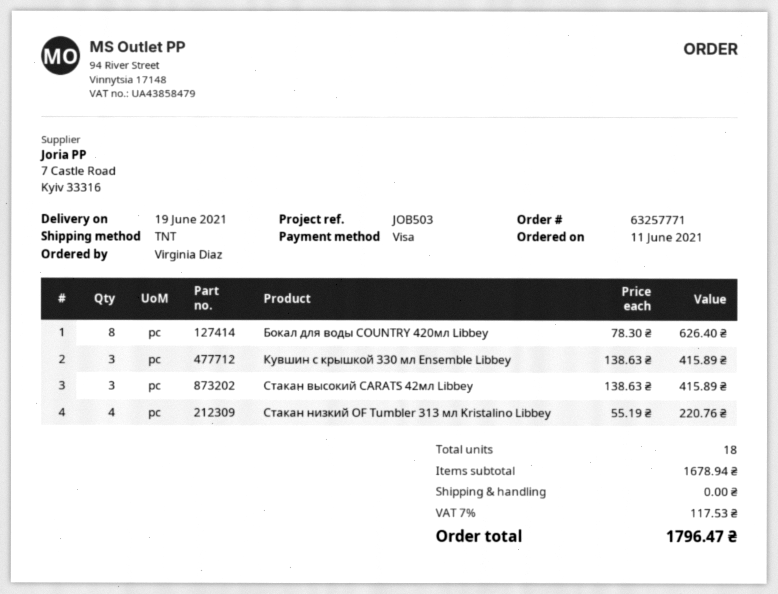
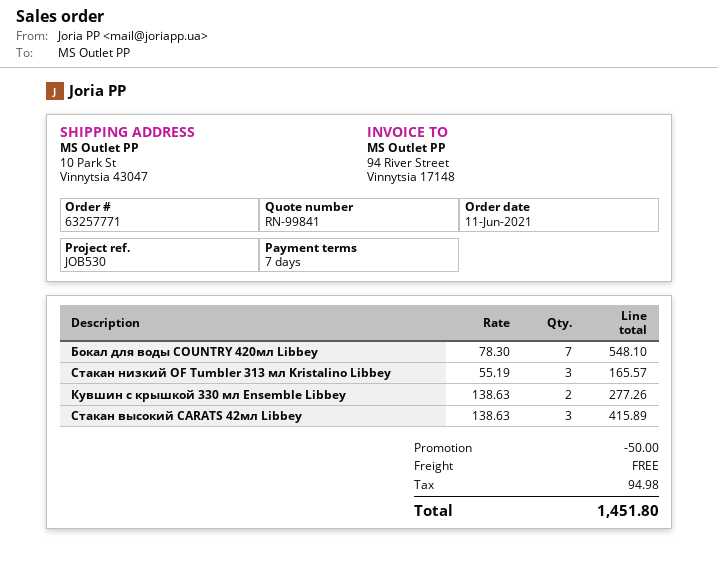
reference: JOB503 -> JOB530
Бокал для воды COUNTRY 420мл Libbey: 8 x 78.30 = 626.40 -> 7 x 78.30 = 548.10
Кувшин с крышкой 330 мл Ensemble Libbey: 3 x 138.63 = 415.89 -> 2 x 138.63 = 277.26
Стакан низкий OF Tumbler 313 мл Kristalino Libbey: 4 x 55.19 = 220.76 -> 3 x 55.19 = 165.57
discount: none -> 50.00
tax: 117.53 -> 94.98
total: 1796.47 -> 1451.80

